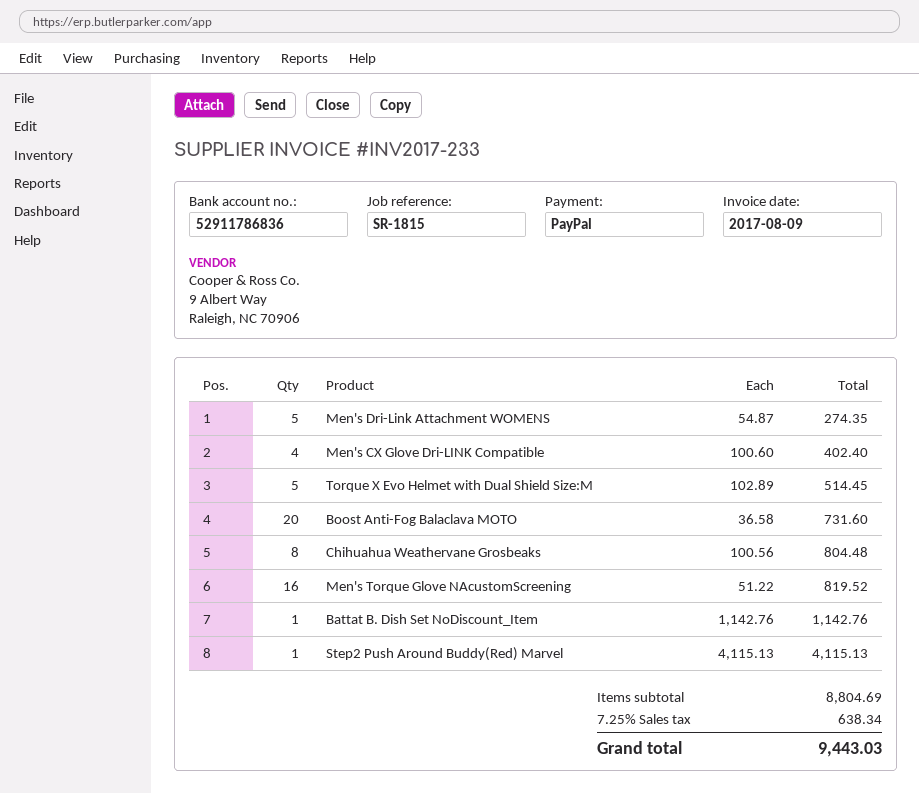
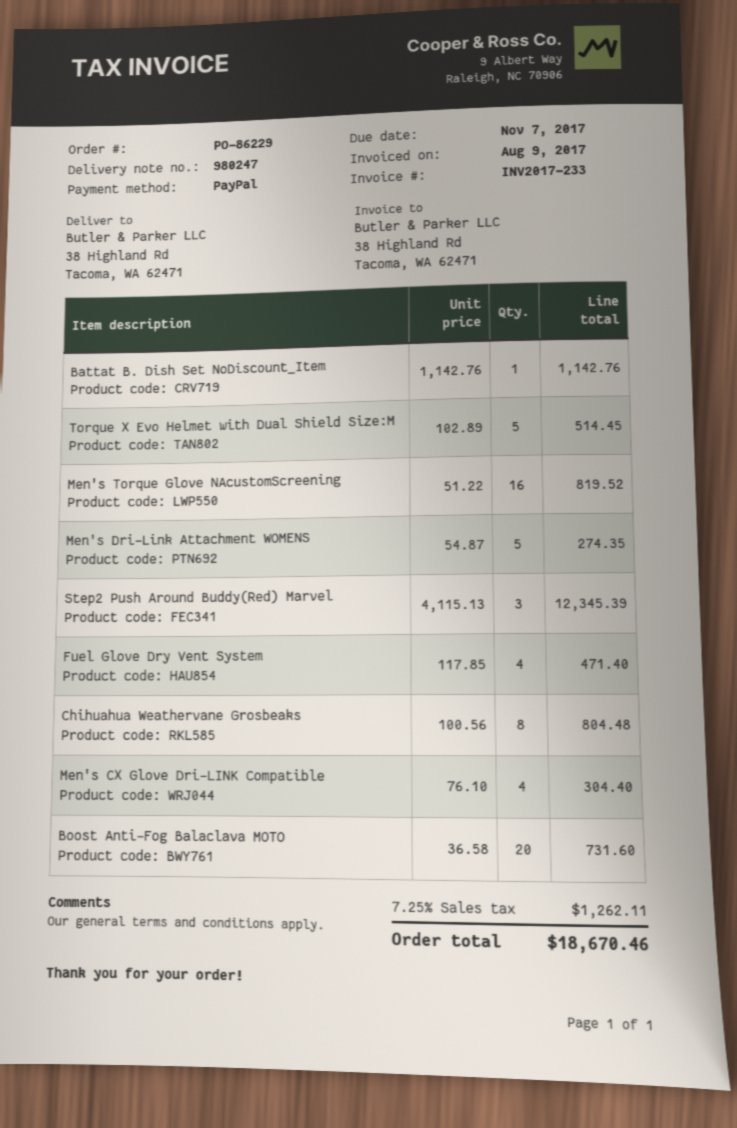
Men's CX Glove Dri-LINK Compatible: 4 x 100.60 = 402.40 -> 4 x 76.10 = 304.40
Step2 Push Around Buddy(Red) Marvel: 1 x 4115.13 = 4115.13 -> 3 x 4115.13 = 12345.39
Fuel Glove Dry Vent System: none -> 4 x 117.85 = 471.40
tax: 7.25% = 638.34 -> 7.25% = 1262.11
total: 9443.03 -> 18670.46

